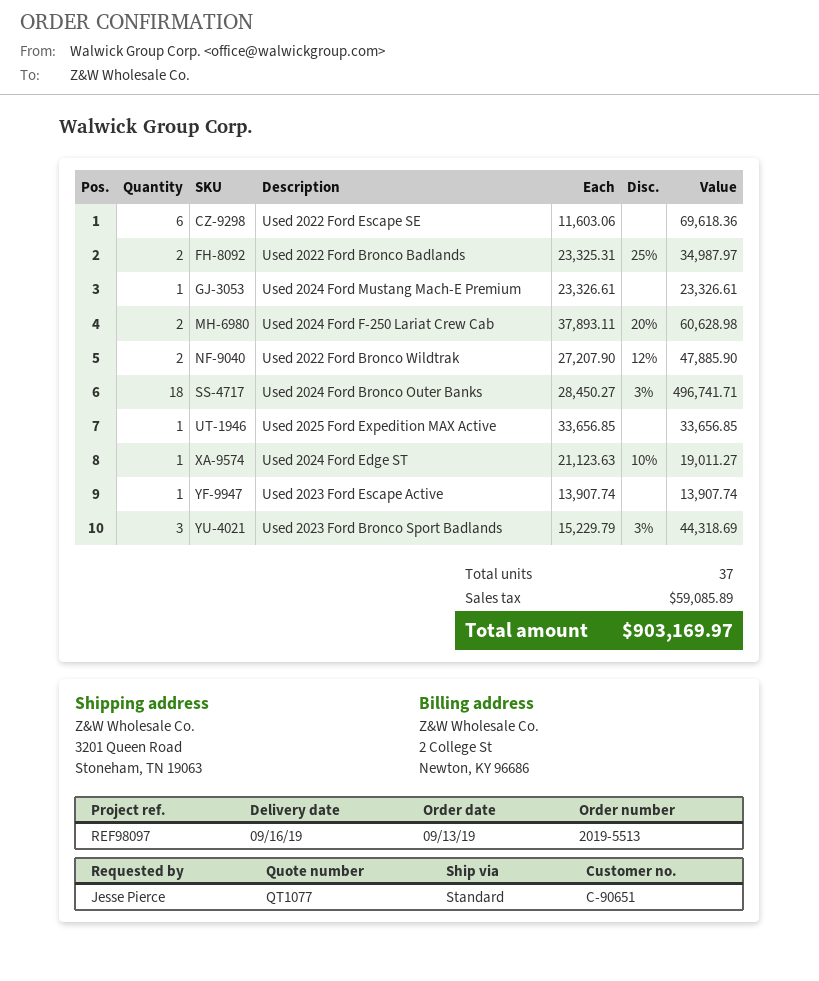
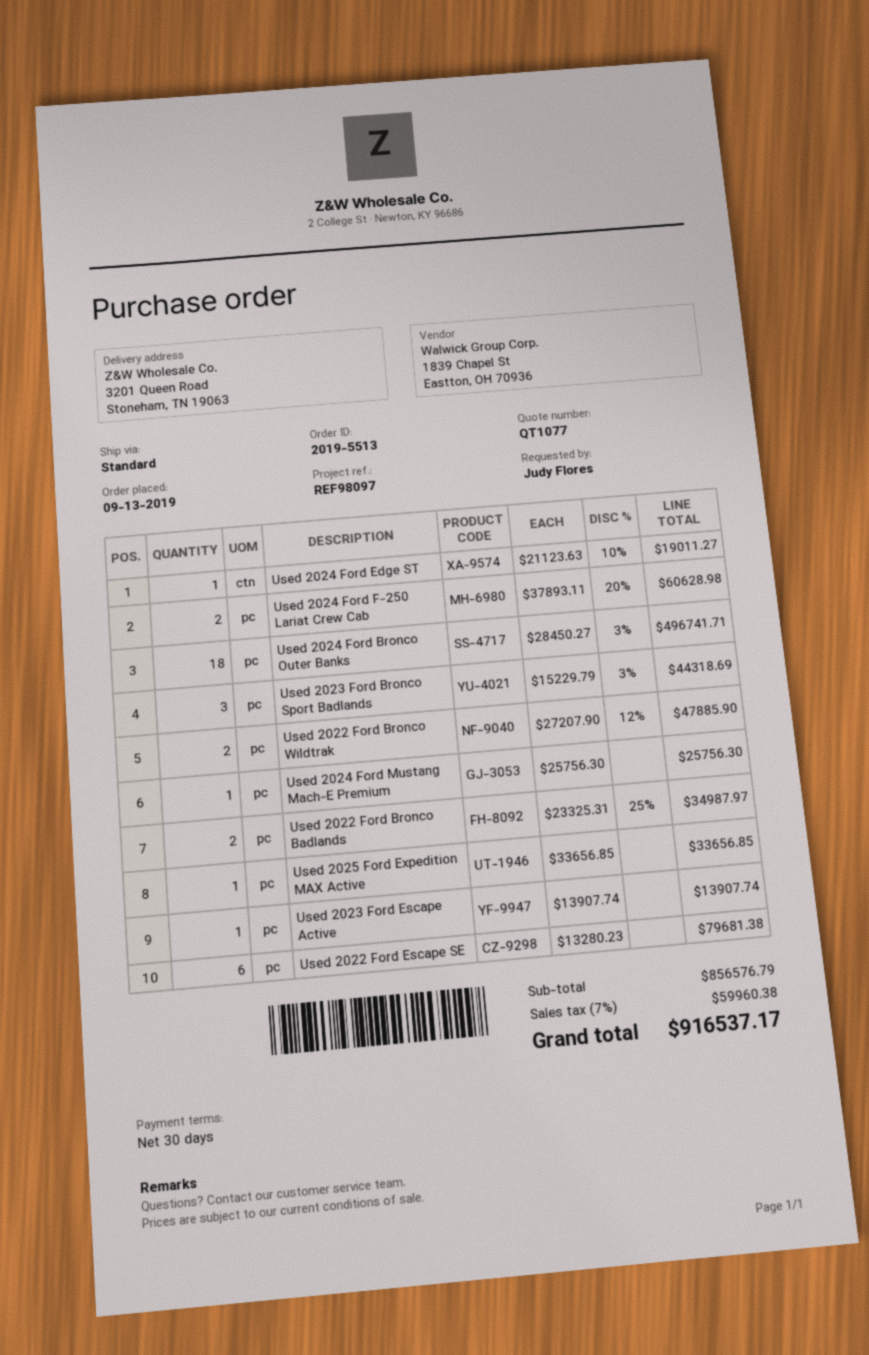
ordered by: Jesse Pierce -> Judy Flores
Used 2022 Ford Escape SE: 6 x 11603.06 = 69618.36 -> 6 x 13280.23 = 79681.38
Used 2024 Ford Mustang Mach-E Premium: 1 x 23326.61 = 23326.61 -> 1 x 25756.30 = 25756.30
tax: 59085.89 -> 59960.38
total: 903169.97 -> 916537.17

